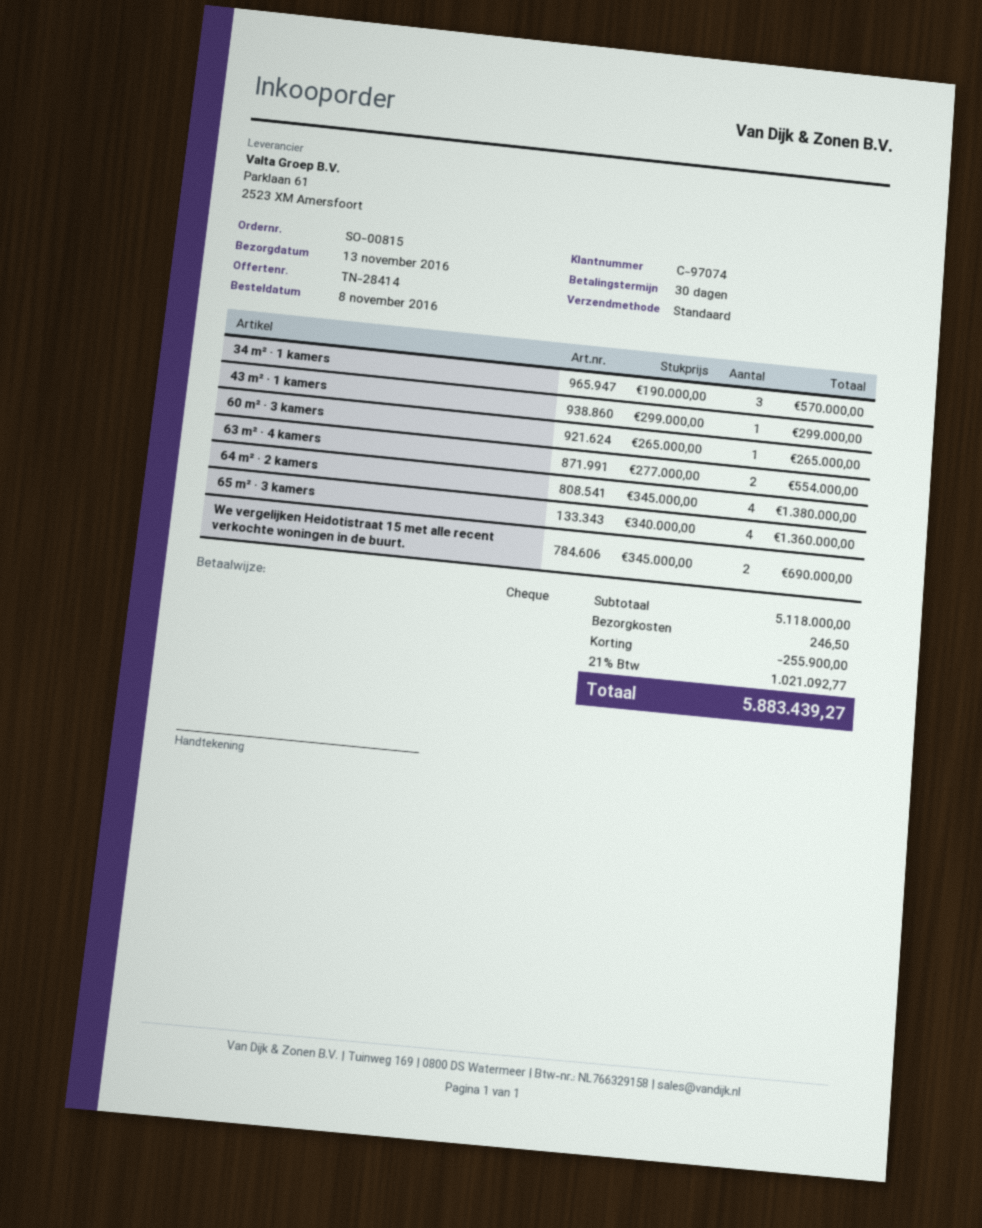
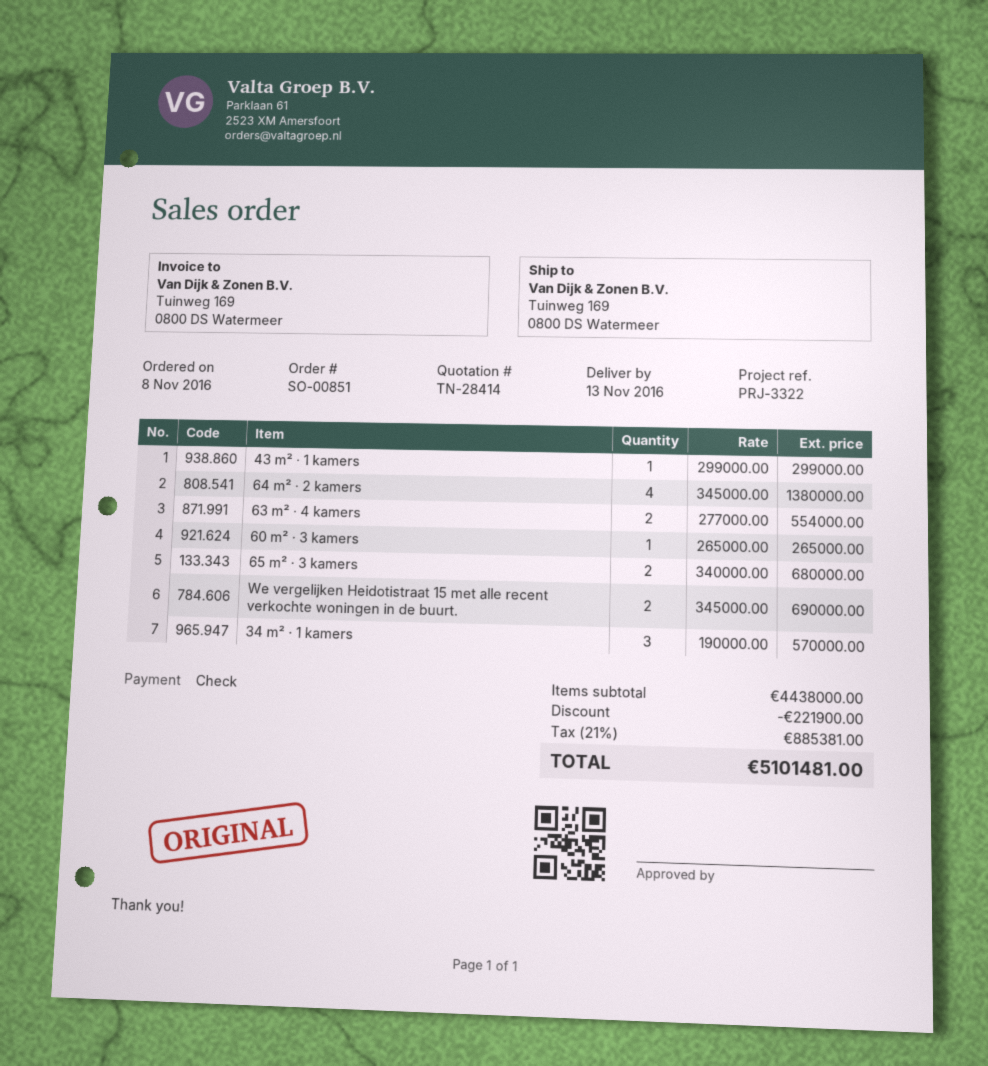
order number: SO-00815 -> SO-00851
65 m² · 3 kamers: 4 x 340000.00 = 1360000.00 -> 2 x 340000.00 = 680000.00
subtotal: 5118000.00 -> 4438000.00
discount: 255900.00 -> 221900.00
shipping: 246.50 -> none
tax: 21% = 1021092.77 -> 21% = 885381.00
total: 5883439.27 -> 5101481.00

